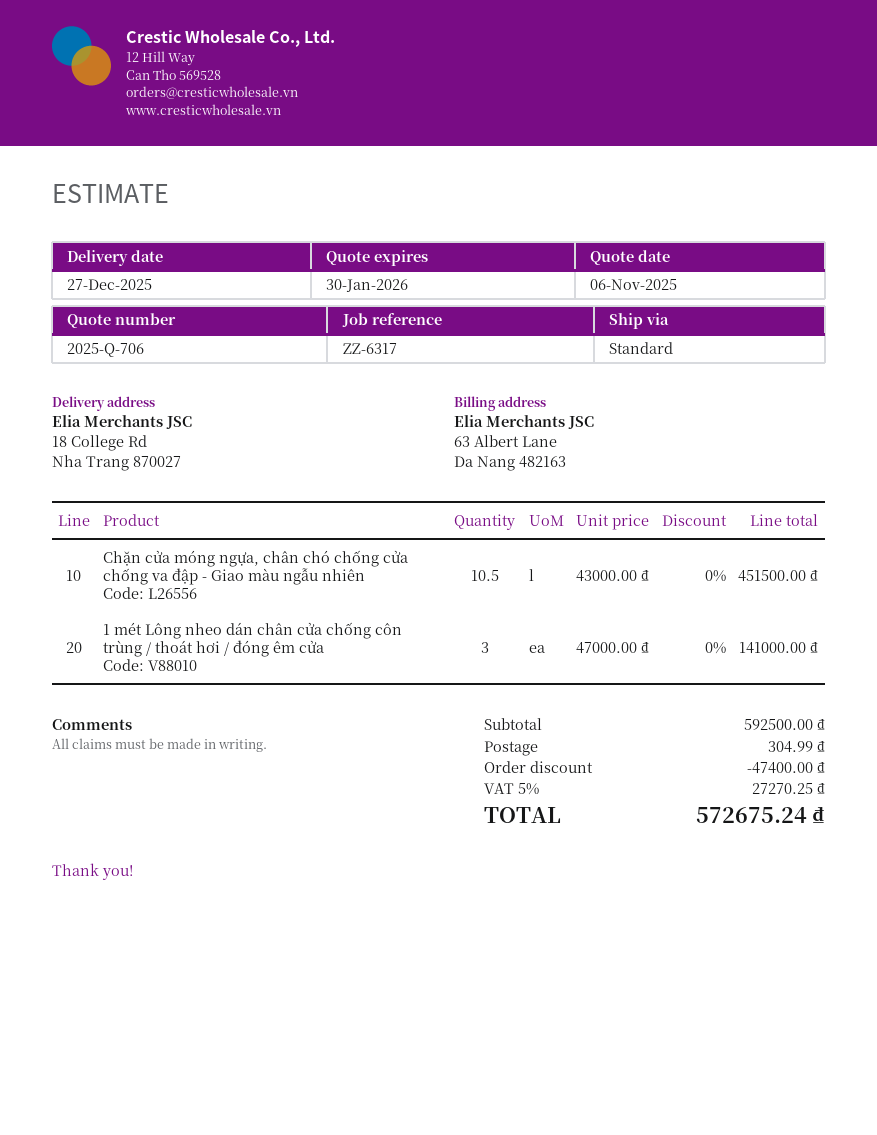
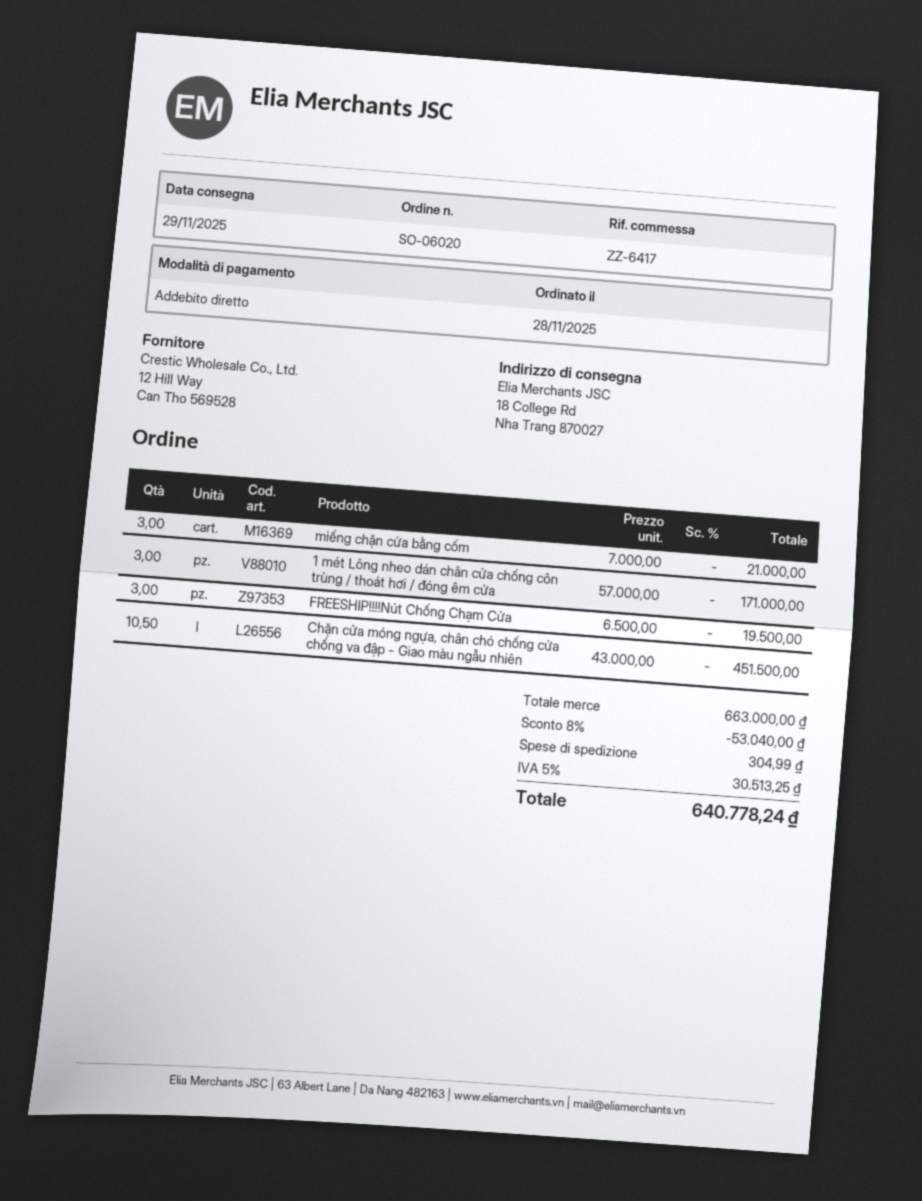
delivery date: 2025-12-27 -> 2025-11-29
reference: ZZ-6317 -> ZZ-6417
1 mét Lông nheo dán chân cửa chống côn trùng / thoát hơi / đóng êm cửa: 3 x 47000.00 = 141000.00 -> 3 x 57000.00 = 171000.00
miếng chặn cửa bằng cốm: none -> 3 x 7000.00 = 21000.00
FREESHIP!!!!Nút Chống Chạm Cửa: none -> 3 x 6500.00 = 19500.00
subtotal: 592500.00 -> 663000.00
discount: 47400.00 -> 53040.00
tax: 5% = 27270.25 -> 5% = 30513.25
total: 572675.24 -> 640778.24

